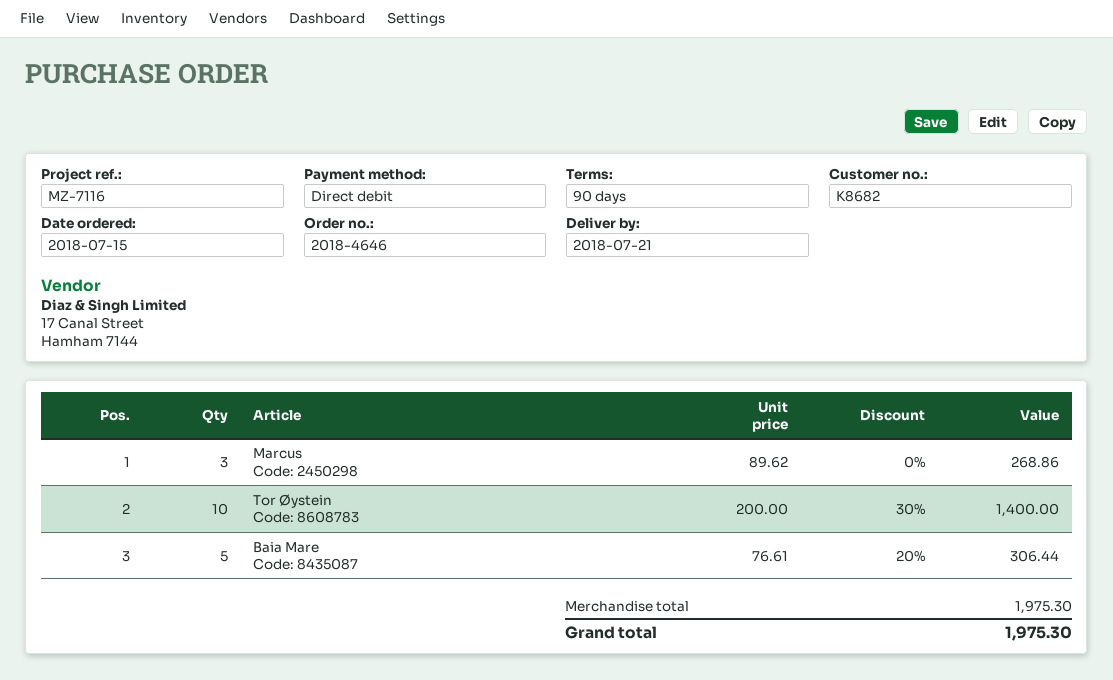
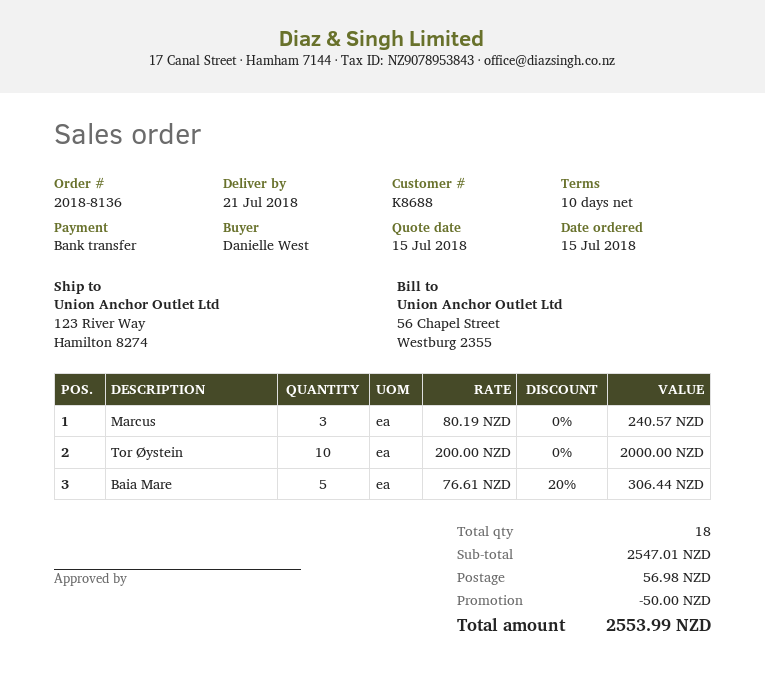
order number: 2018-4646 -> 2018-8136
payment terms: 90 days -> 10 days
customer number: K8682 -> K8688
payment method: direct debit -> bank transfer
Marcus: 3 x 89.62 = 268.86 -> 3 x 80.19 = 240.57
Tor Øystein: 10 x 200.00 - 30% = 1400.00 -> 10 x 200.00 = 2000.00
subtotal: 1975.30 -> 2547.01
discount: none -> 50.00
shipping: none -> 56.98
total: 1975.30 -> 2553.99

